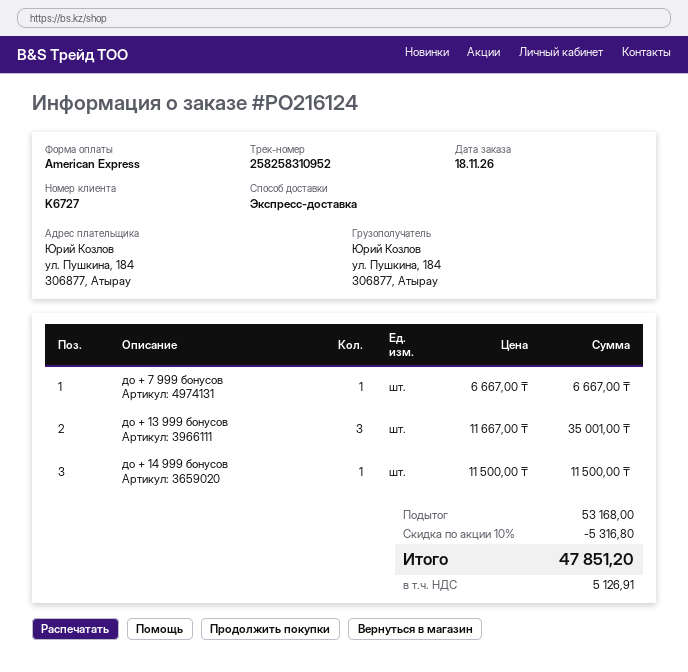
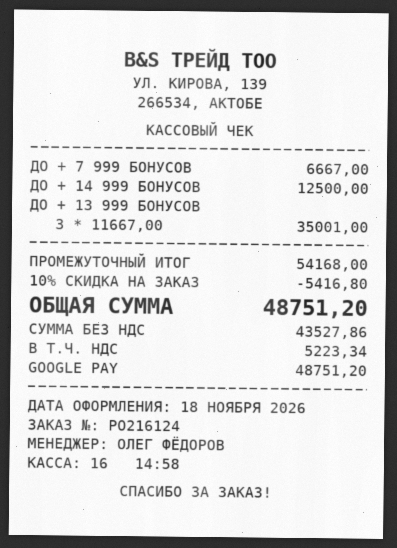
payment method: American Express -> Google Pay
до + 14 999 бонусов: 1 x 11500.00 = 11500.00 -> 1 x 12500.00 = 12500.00
subtotal: 53168.00 -> 54168.00
discount: 10% = 5316.80 -> 10% = 5416.80
tax: 5126.91 -> 5223.34
total: 47851.20 -> 48751.20

